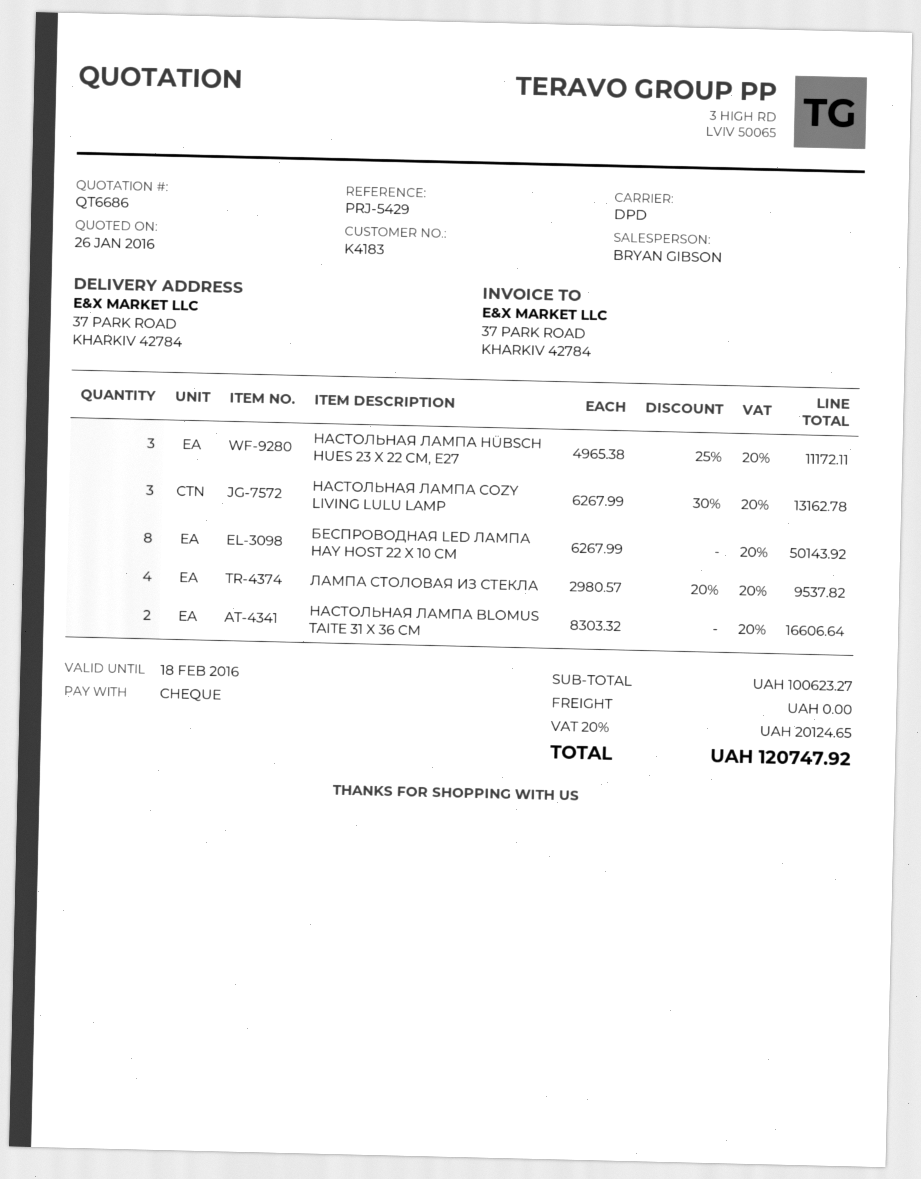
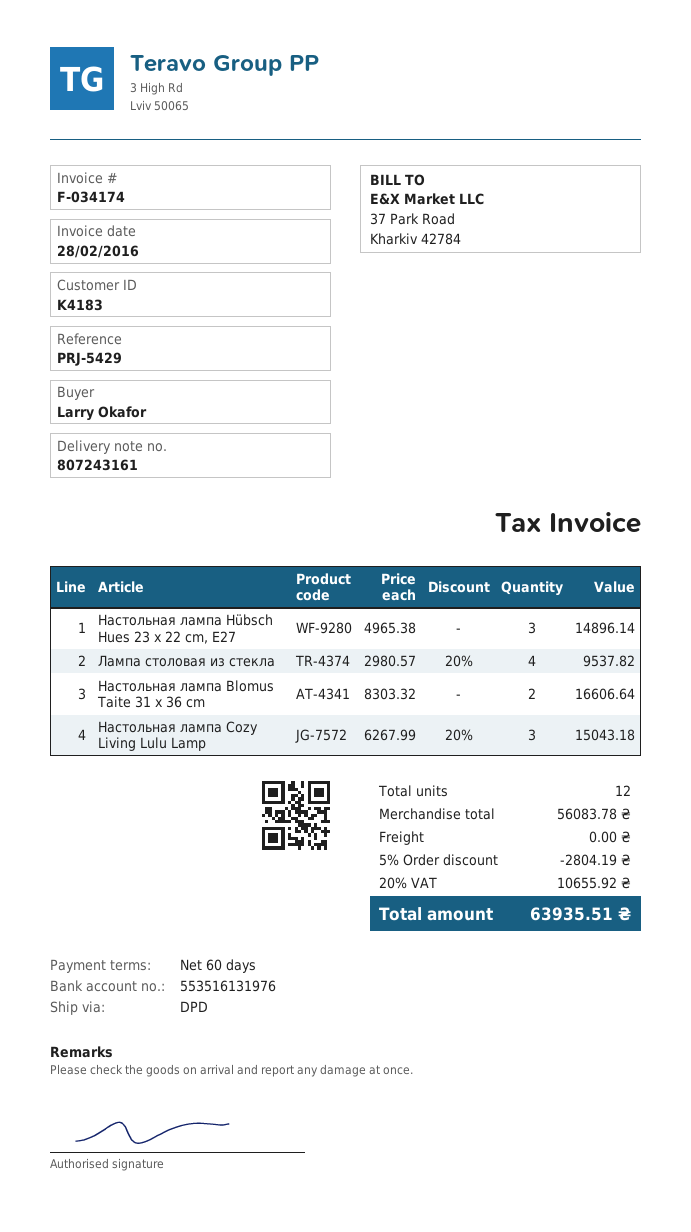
НАСТОЛЬНАЯ ЛАМПА HÜBSCH HUES 23 X 22 CM, E27: 3 x 4965.38 - 25% = 11172.11 -> 3 x 4965.38 = 14896.14
НАСТОЛЬНАЯ ЛАМПА COZY LIVING LULU LAMP: 3 x 6267.99 - 30% = 13162.78 -> 3 x 6267.99 - 20% = 15043.18
БЕСПРОВОДНАЯ LED ЛАМПА HAY HOST 22 X 10 CM: 8 x 6267.99 = 50143.92 -> none
subtotal: 100623.27 -> 56083.78
discount: none -> 5% = 2804.19
tax: 20% = 20124.65 -> 20% = 10655.92
total: 120747.92 -> 63935.51

